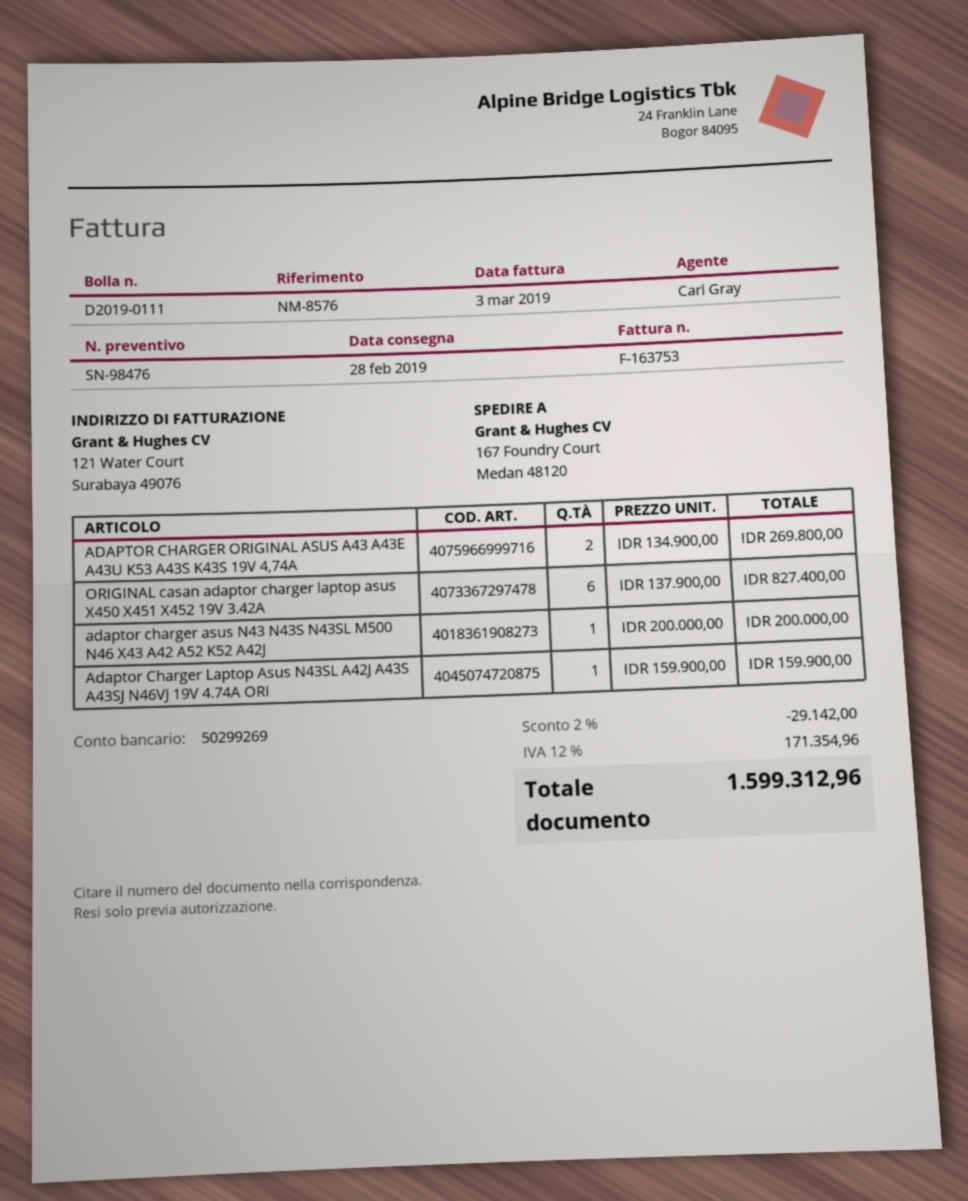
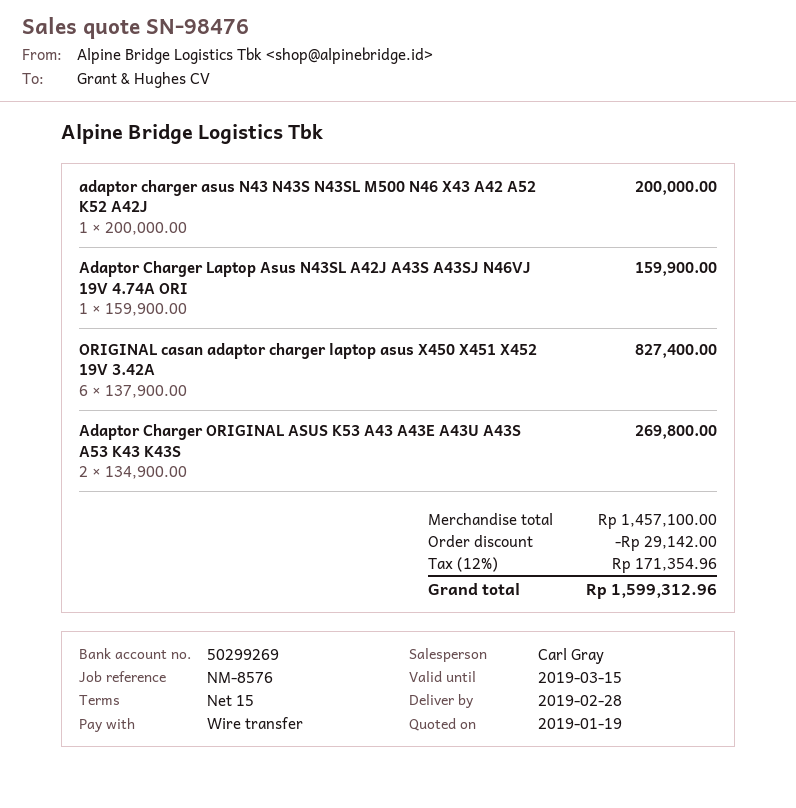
ADAPTOR CHARGER ORIGINAL ASUS A43 A43E A43U K53 A43S K43S 19V 4,74A: 2 x 134900.00 = 269800.00 -> none
Adaptor Charger ORIGINAL ASUS K53 A43 A43E A43U A43S A53 K43 K43S: none -> 2 x 134900.00 = 269800.00

